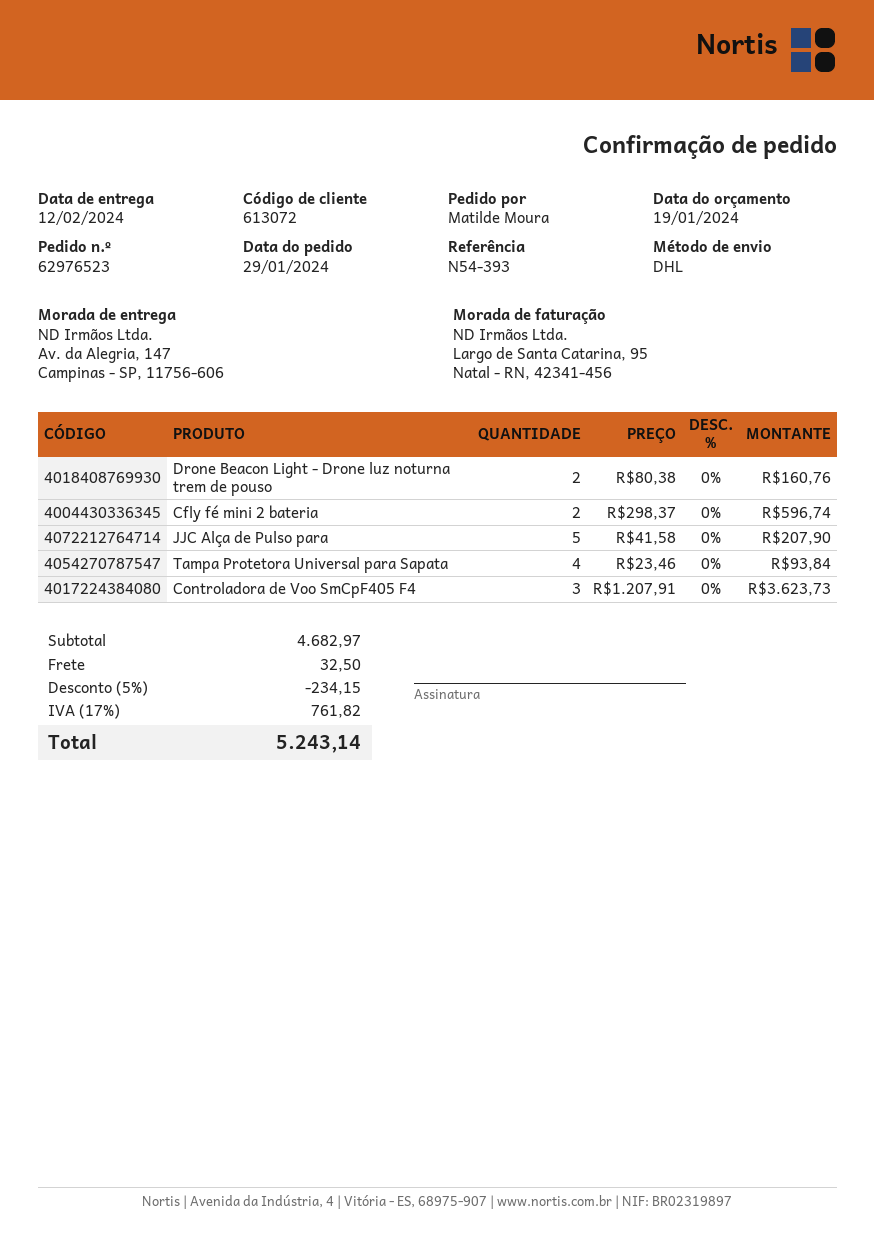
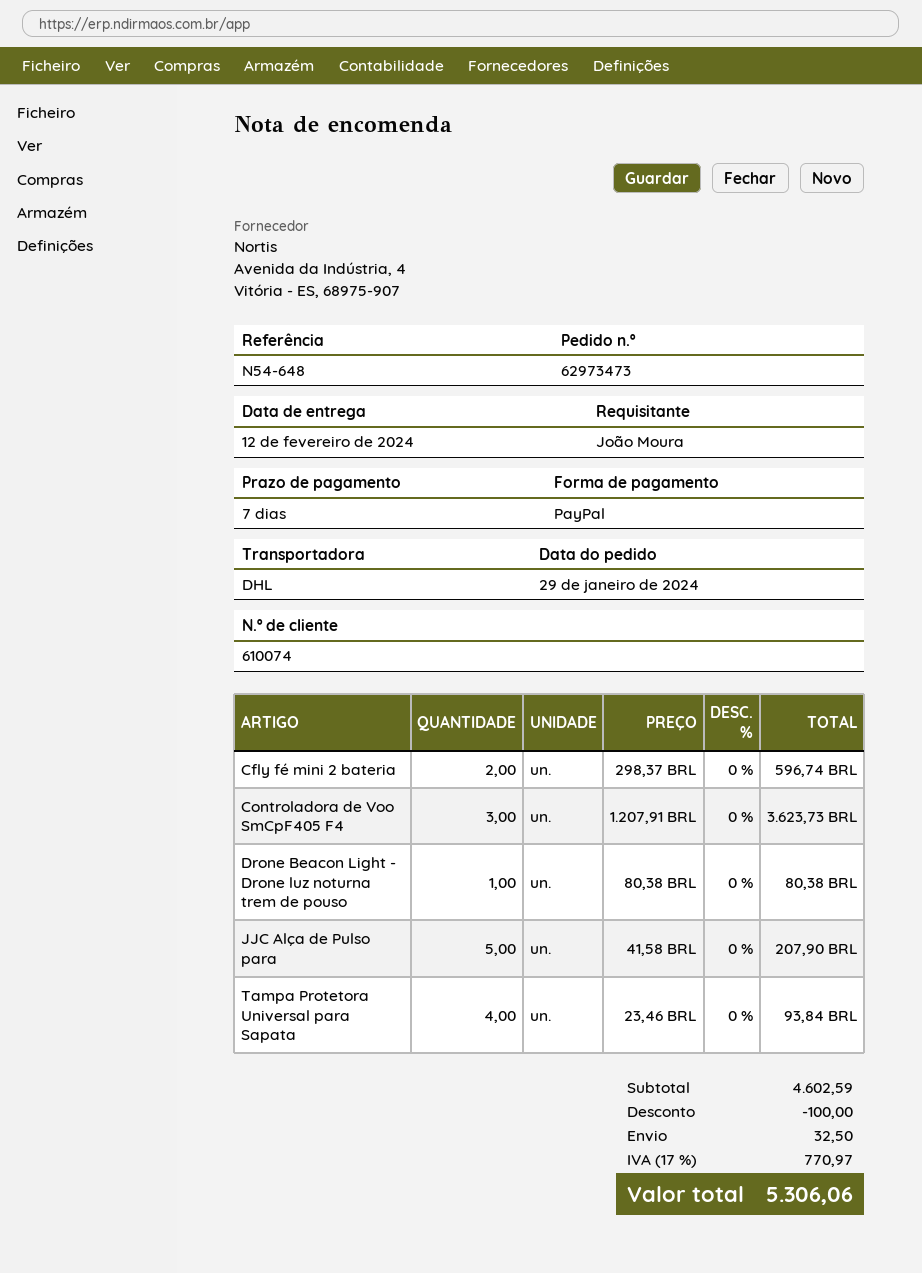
order number: 62976523 -> 62973473
customer number: 613072 -> 610074
reference: N54-393 -> N54-648
ordered by: Matilde Moura -> João Moura
Drone Beacon Light - Drone luz noturna trem de pouso: 2 x 80.38 = 160.76 -> 1 x 80.38 = 80.38
subtotal: 4682.97 -> 4602.59
discount: 234.15 -> 100.00
tax: 17% = 761.82 -> 17% = 770.97
total: 5243.14 -> 5306.06

